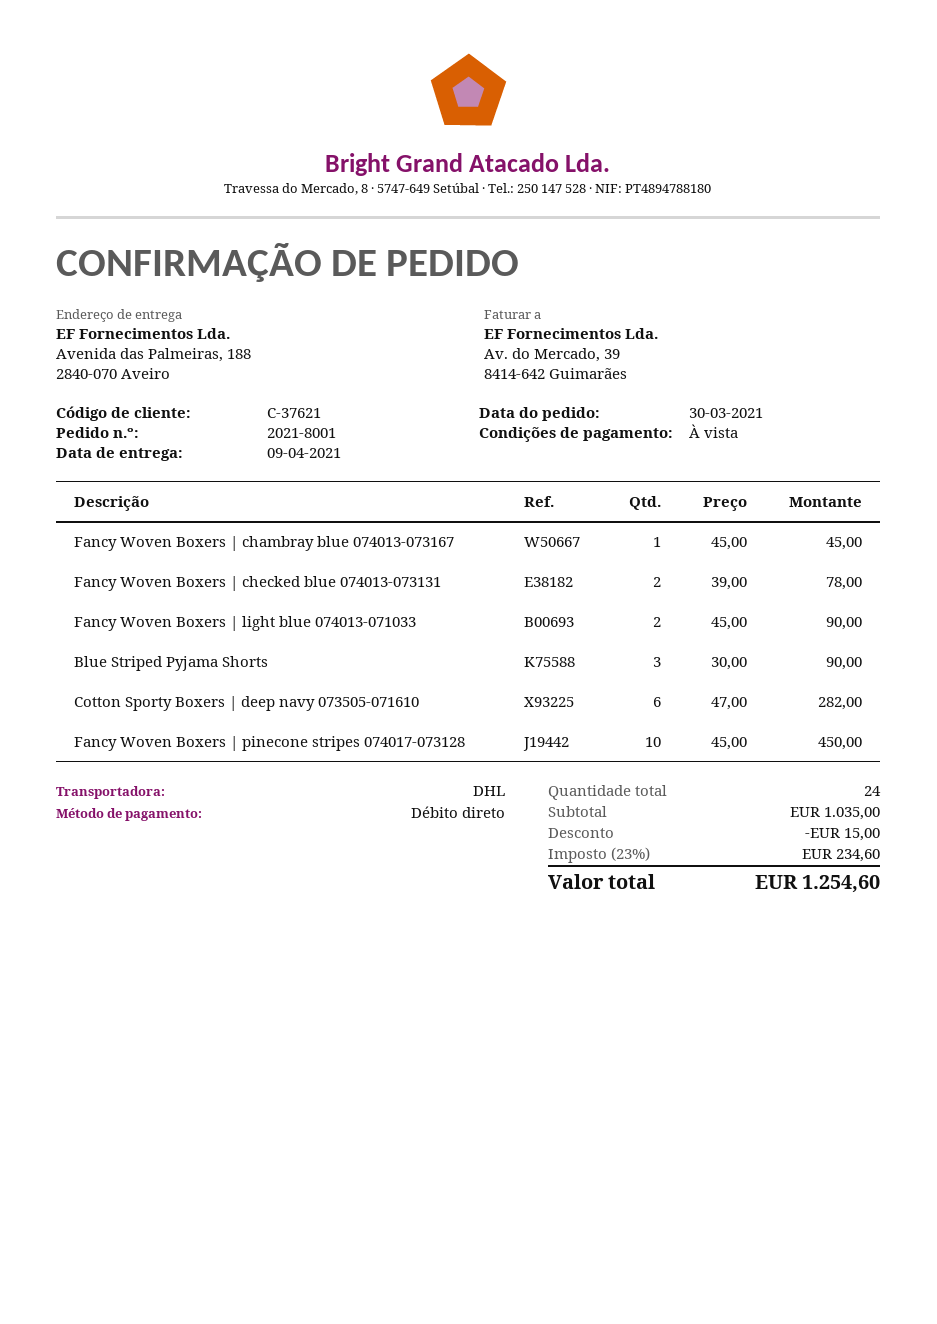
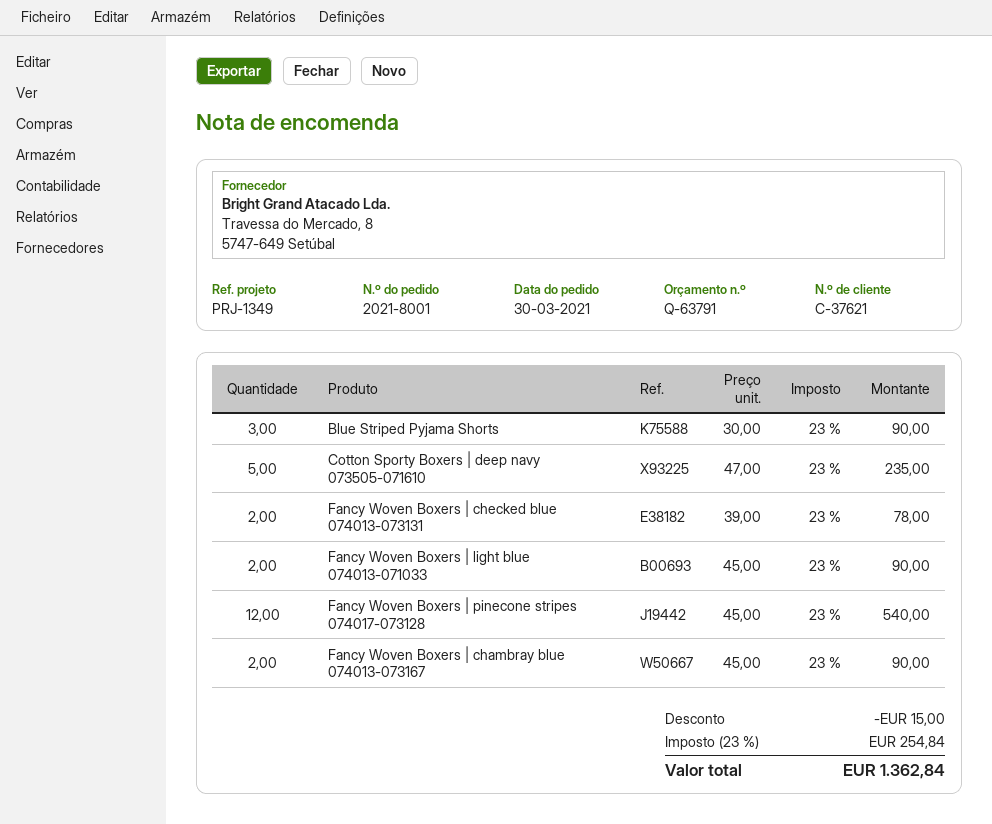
Fancy Woven Boxers | chambray blue 074013-073167: 1 x 45.00 = 45.00 -> 2 x 45.00 = 90.00
Cotton Sporty Boxers | deep navy 073505-071610: 6 x 47.00 = 282.00 -> 5 x 47.00 = 235.00
Fancy Woven Boxers | pinecone stripes 074017-073128: 10 x 45.00 = 450.00 -> 12 x 45.00 = 540.00
tax: 23% = 234.60 -> 23% = 254.84
total: 1254.60 -> 1362.84

